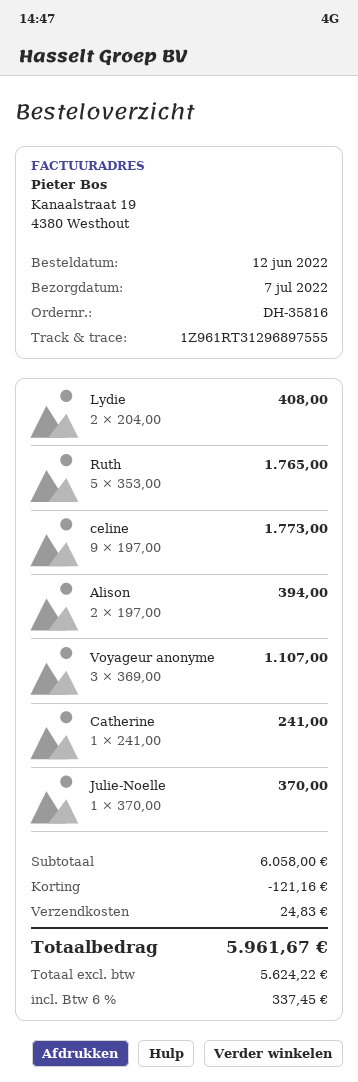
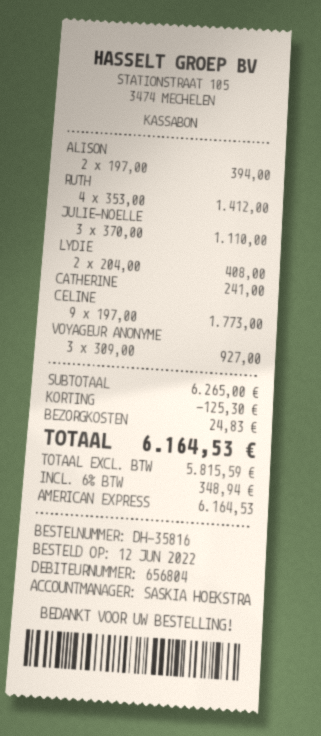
Ruth: 5 x 353.00 = 1765.00 -> 4 x 353.00 = 1412.00
Voyageur anonyme: 3 x 369.00 = 1107.00 -> 3 x 309.00 = 927.00
Julie-Noelle: 1 x 370.00 = 370.00 -> 3 x 370.00 = 1110.00
subtotal: 6058.00 -> 6265.00
discount: 121.16 -> 125.30
net: 5624.22 -> 5815.59
tax: 6% = 337.45 -> 6% = 348.94
total: 5961.67 -> 6164.53

